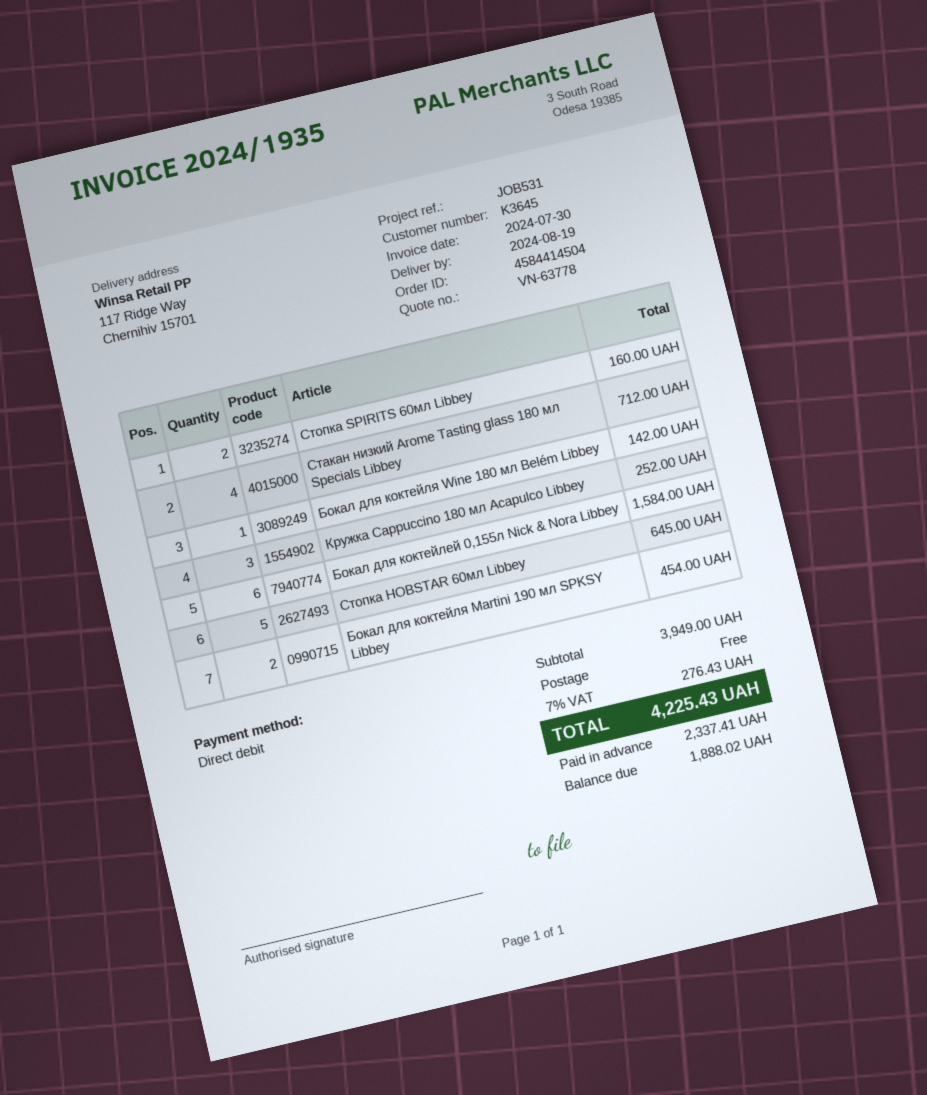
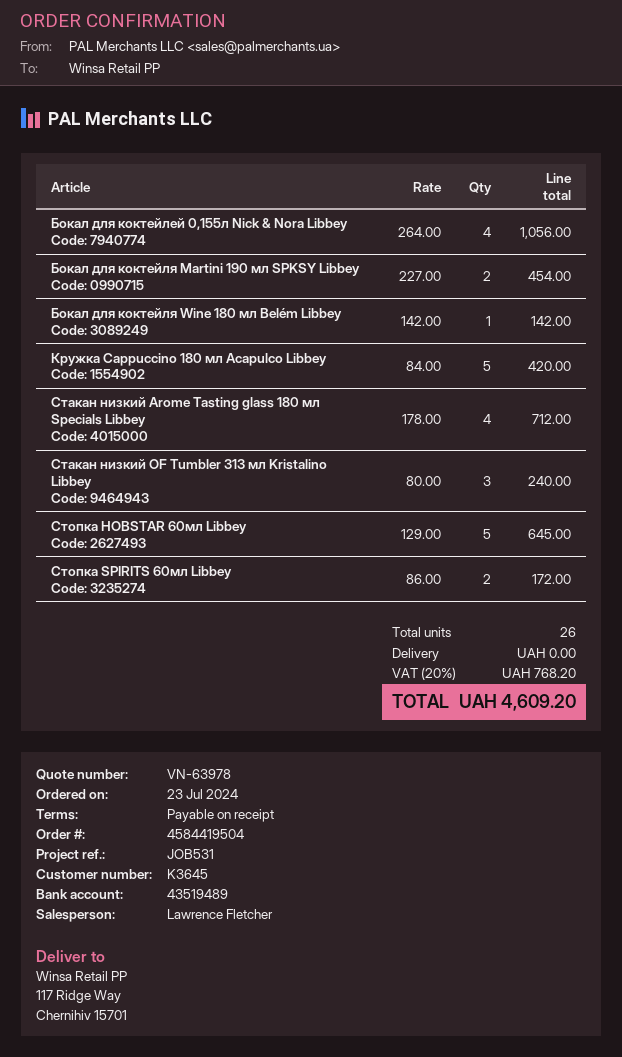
quote number: VN-63778 -> VN-63978
order number: 4584414504 -> 4584419504
Стопка SPIRITS 60мл Libbey: 2 for 160.00 -> 2 for 172.00
Кружка Cappuccino 180 мл Acapulco Libbey: 3 for 252.00 -> 5 for 420.00
Бокал для коктейлей 0,155л Nick & Nora Libbey: 6 for 1584.00 -> 4 for 1056.00
Стакан низкий OF Tumbler 313 мл Kristalino Libbey: none -> 3 for 240.00
tax: 7% = 276.43 -> 20% = 768.20
total: 4225.43 -> 4609.20

